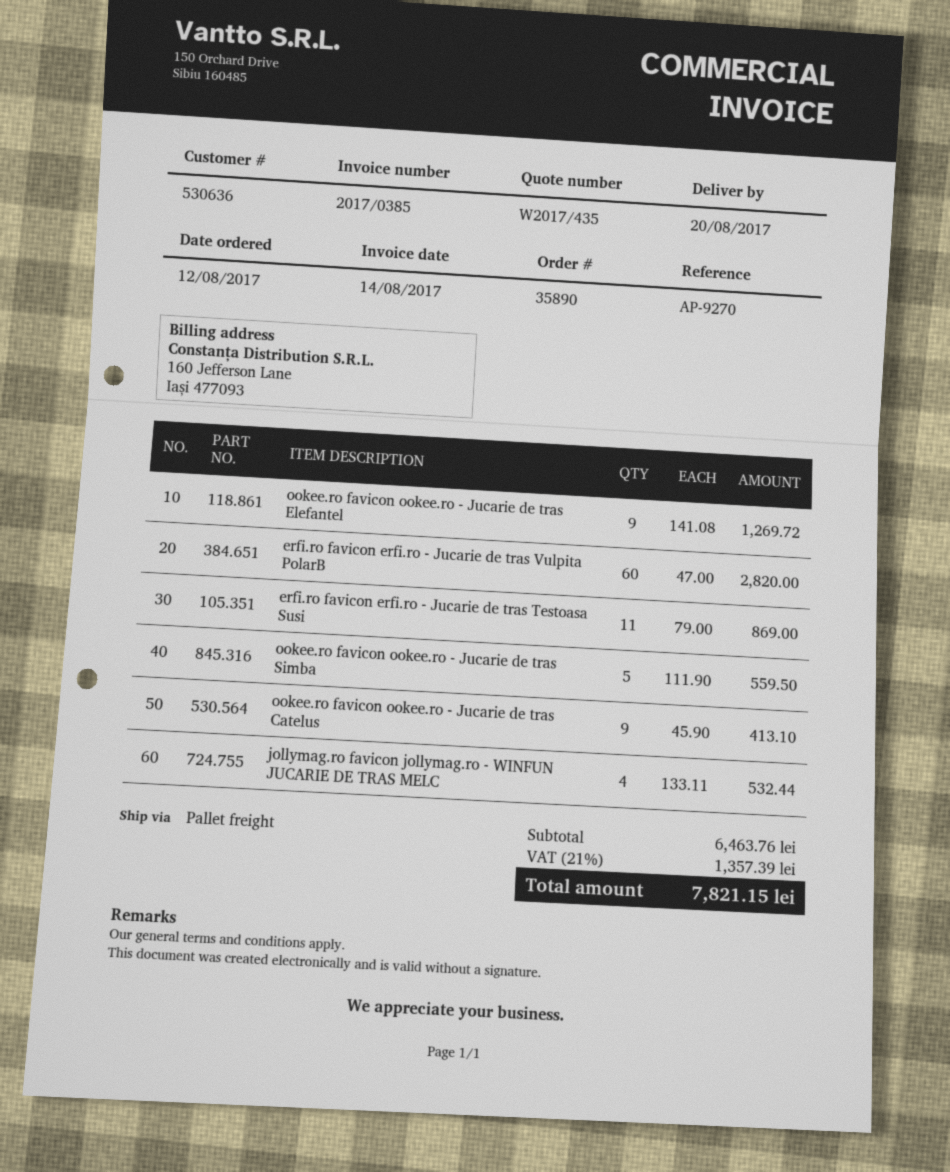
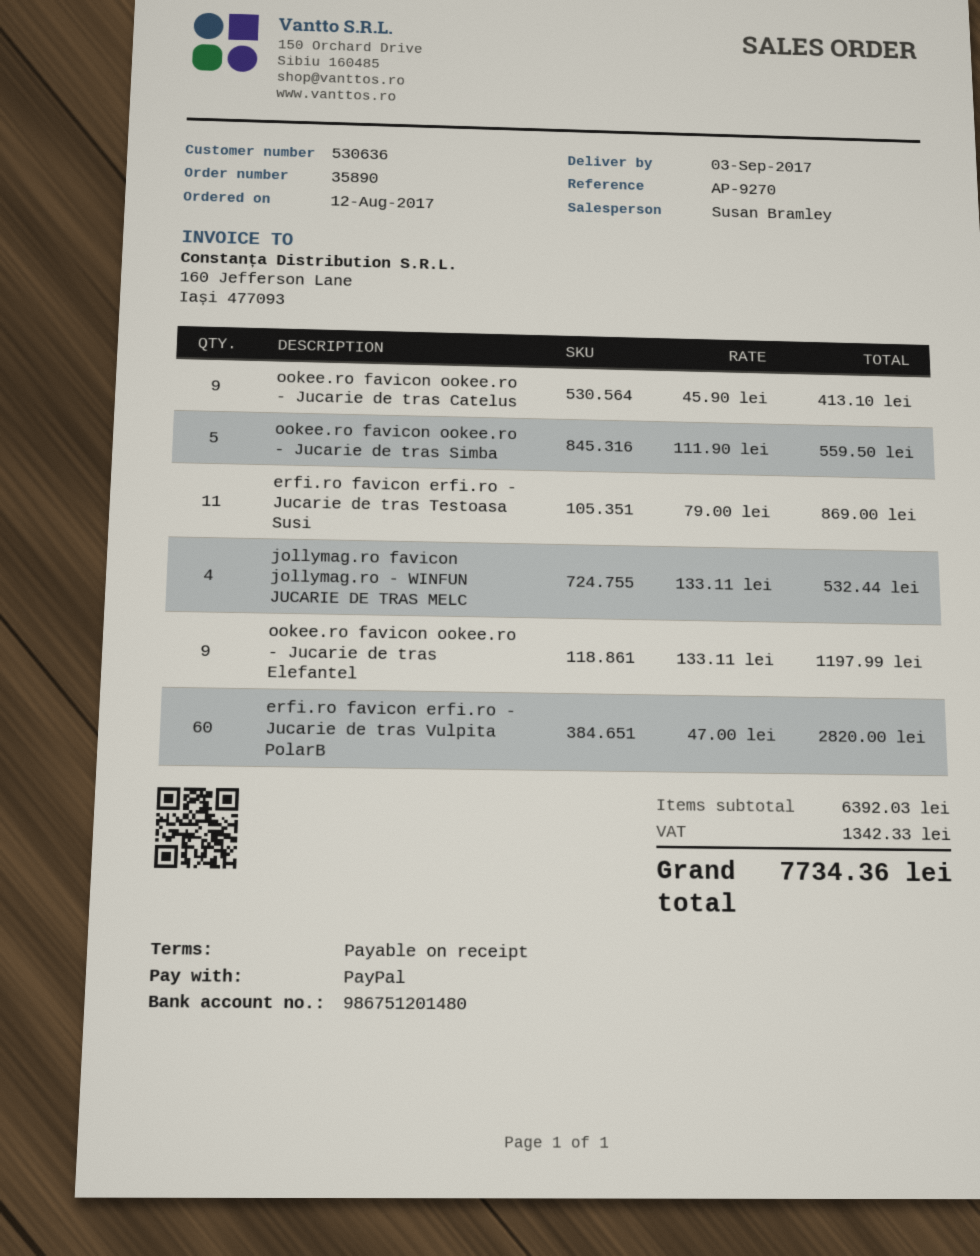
delivery date: 2017-08-20 -> 2017-09-03
ookee.ro favicon ookee.ro - Jucarie de tras Elefantel: 9 x 141.08 = 1269.72 -> 9 x 133.11 = 1197.99
subtotal: 6463.76 -> 6392.03
tax: 1357.39 -> 1342.33
total: 7821.15 -> 7734.36

